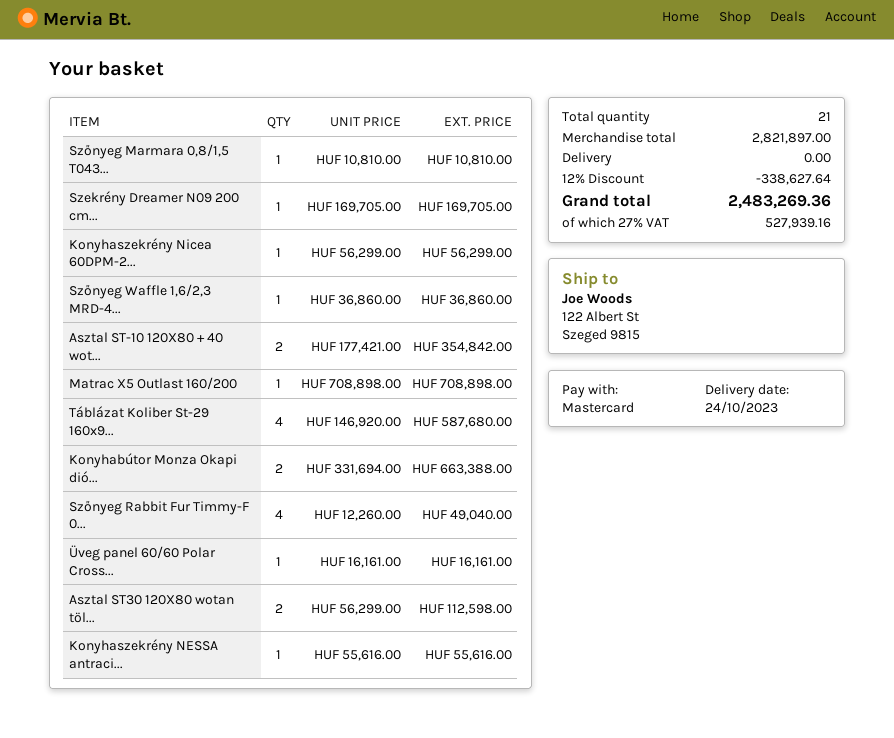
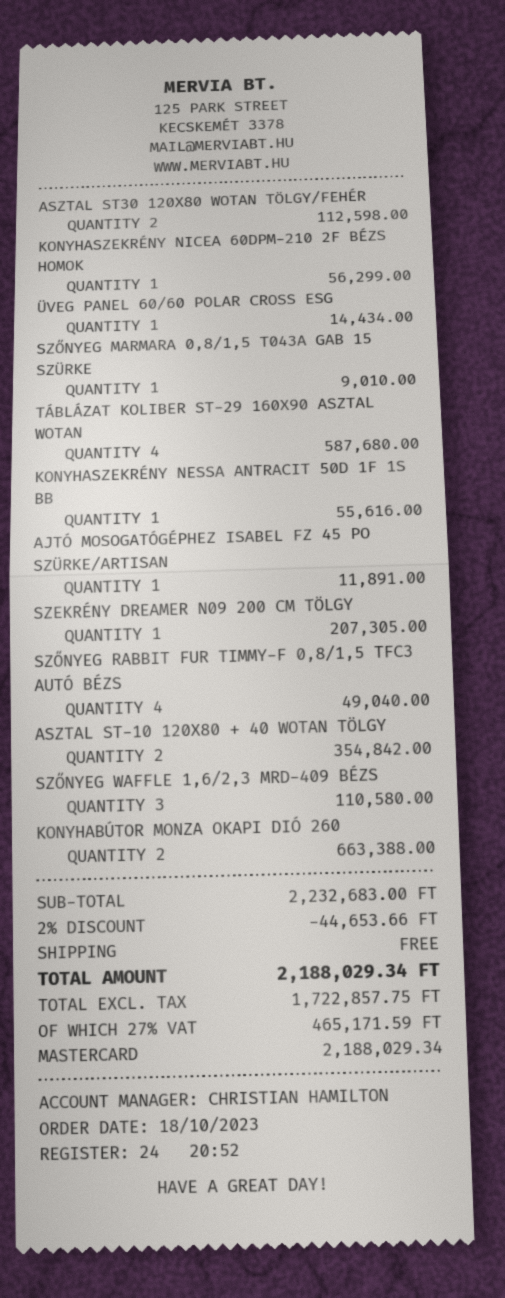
Szőnyeg Marmara 0,8/1,5 T043...: 1 for 10810.00 -> 1 for 9010.00
Szekrény Dreamer N09 200 cm...: 1 for 169705.00 -> 1 for 207305.00
Szőnyeg Waffle 1,6/2,3 MRD-4...: 1 for 36860.00 -> 3 for 110580.00
Matrac X5 Outlast 160/200: 1 for 708898.00 -> none
Üveg panel 60/60 Polar Cross...: 1 for 16161.00 -> 1 for 14434.00
AJTÓ MOSOGATÓGÉPHEZ ISABEL FZ 45 PO SZÜRKE/ARTISAN: none -> 1 for 11891.00
subtotal: 2821897.00 -> 2232683.00
discount: 12% = 338627.64 -> 2% = 44653.66
tax: 27% = 527939.16 -> 27% = 465171.59
total: 2483269.36 -> 2188029.34

